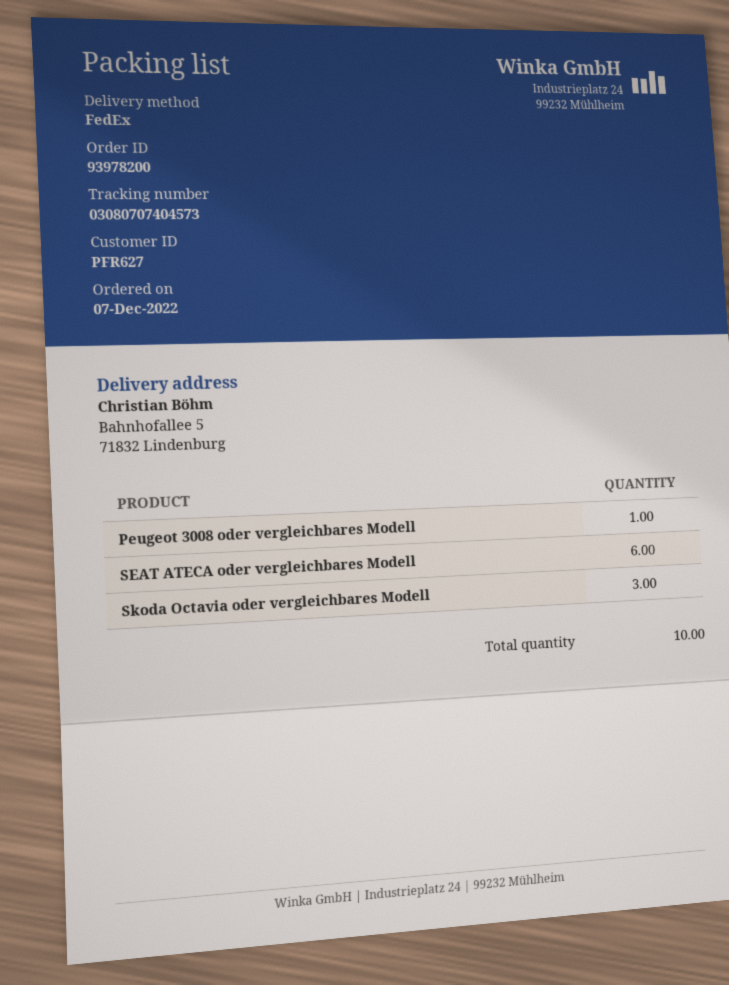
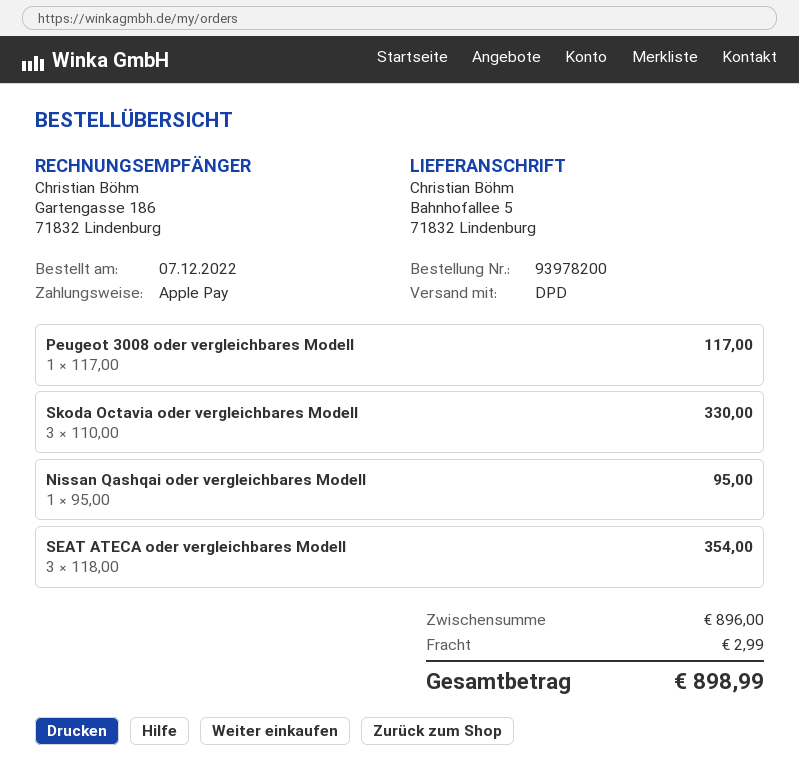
shipping method: FedEx -> DPD
SEAT ATECA oder vergleichbares Modell: 6 -> 3
Nissan Qashqai oder vergleichbares Modell: none -> 1

